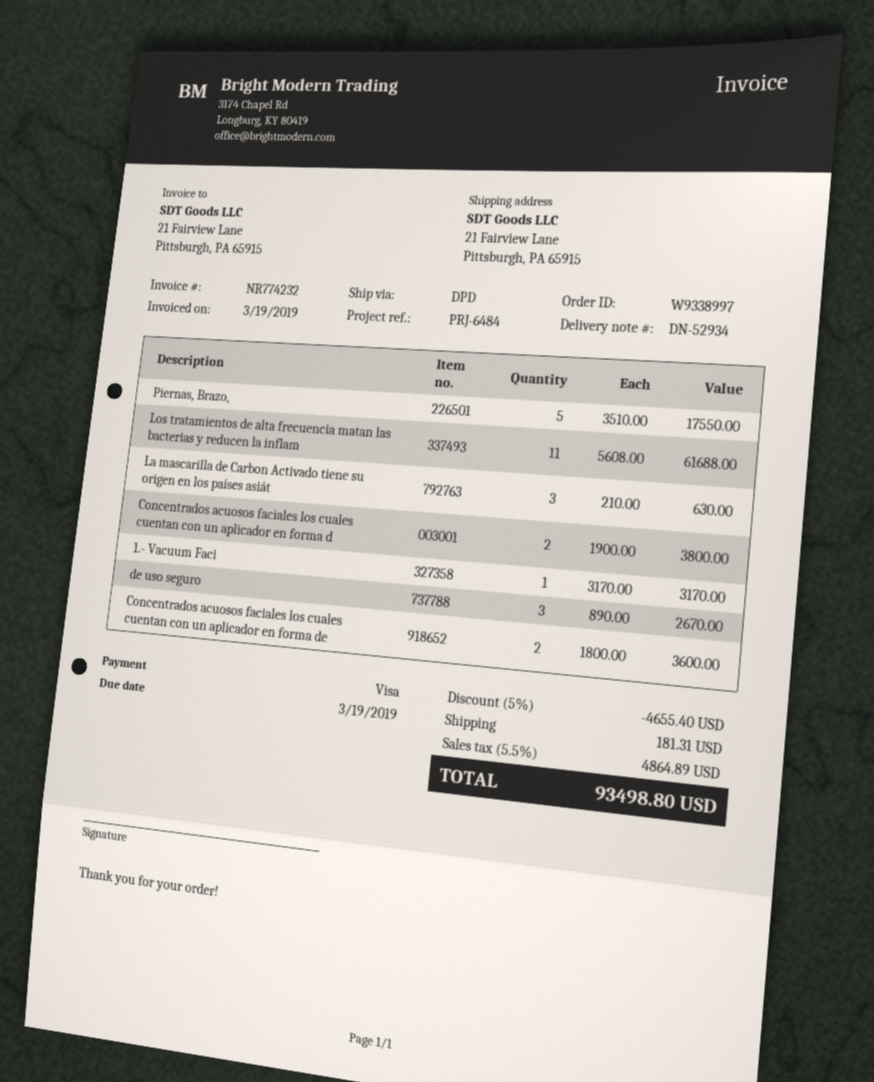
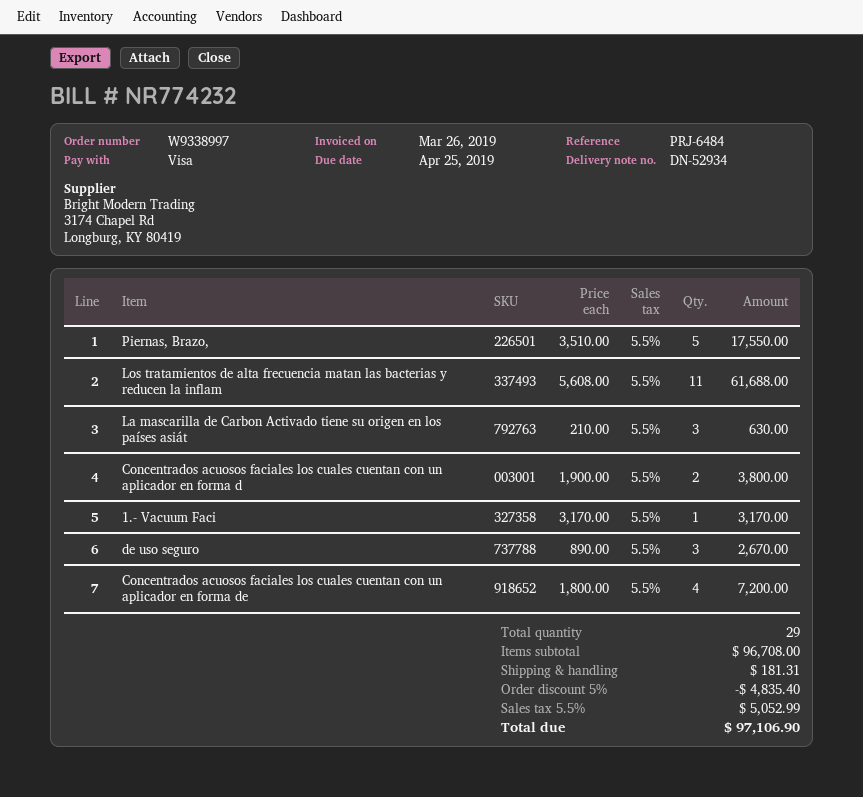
invoice date: 2019-03-19 -> 2019-03-26
due date: 2019-03-19 -> 2019-04-25
Concentrados acuosos faciales los cuales cuentan con un aplicador en forma de: 2 x 1800.00 = 3600.00 -> 4 x 1800.00 = 7200.00
discount: 5% = 4655.40 -> 5% = 4835.40
tax: 5.5% = 4864.89 -> 5.5% = 5052.99
total: 93498.80 -> 97106.90

